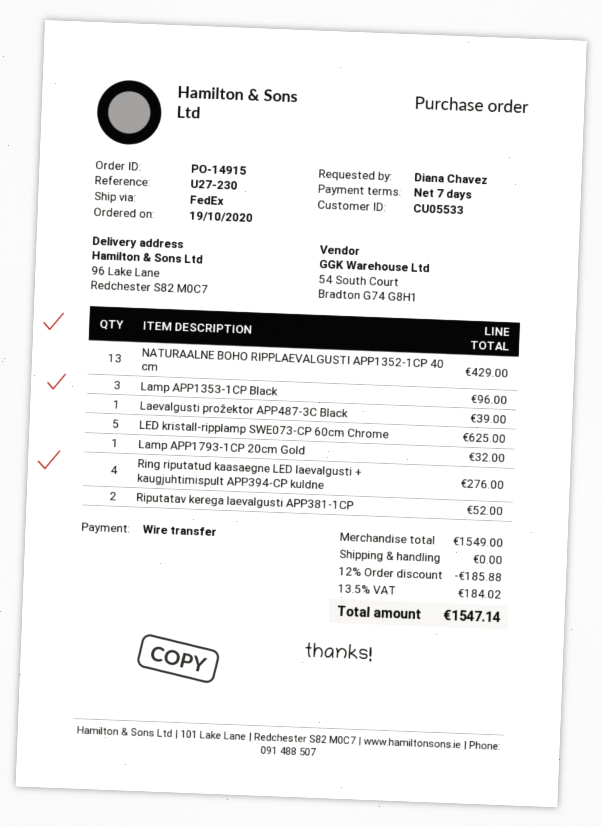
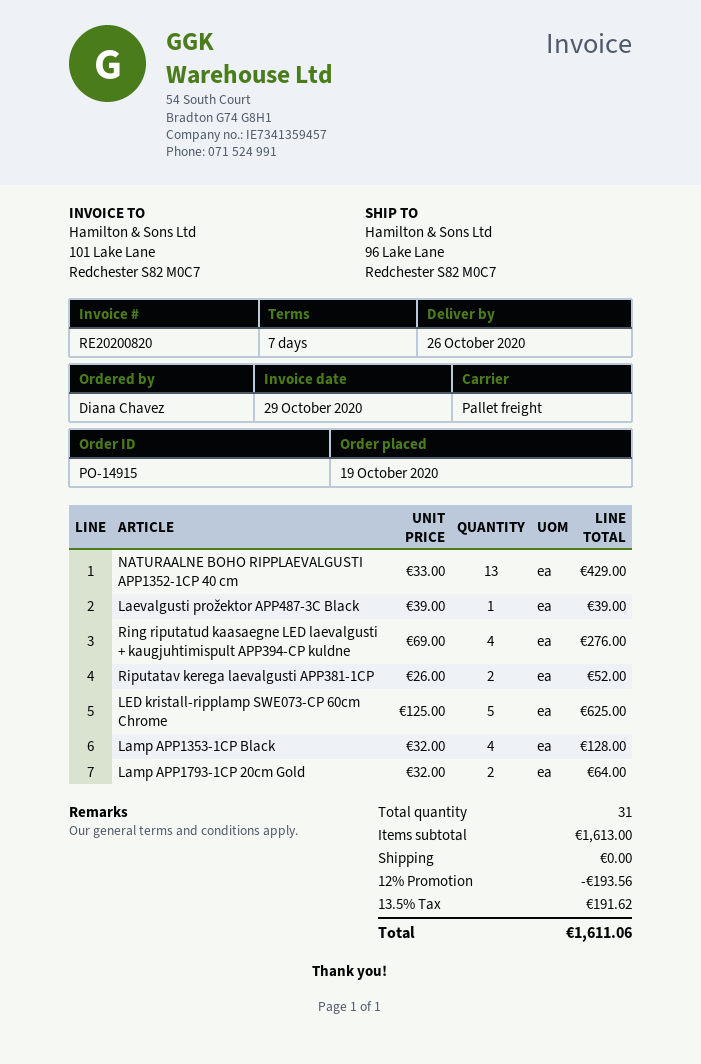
shipping method: FedEx -> pallet freight
Lamp APP1353-1CP Black: 3 for 96.00 -> 4 for 128.00
Lamp APP1793-1CP 20cm Gold: 1 for 32.00 -> 2 for 64.00
subtotal: 1549.00 -> 1613.00
discount: 12% = 185.88 -> 12% = 193.56
tax: 13.5% = 184.02 -> 13.5% = 191.62
total: 1547.14 -> 1611.06

